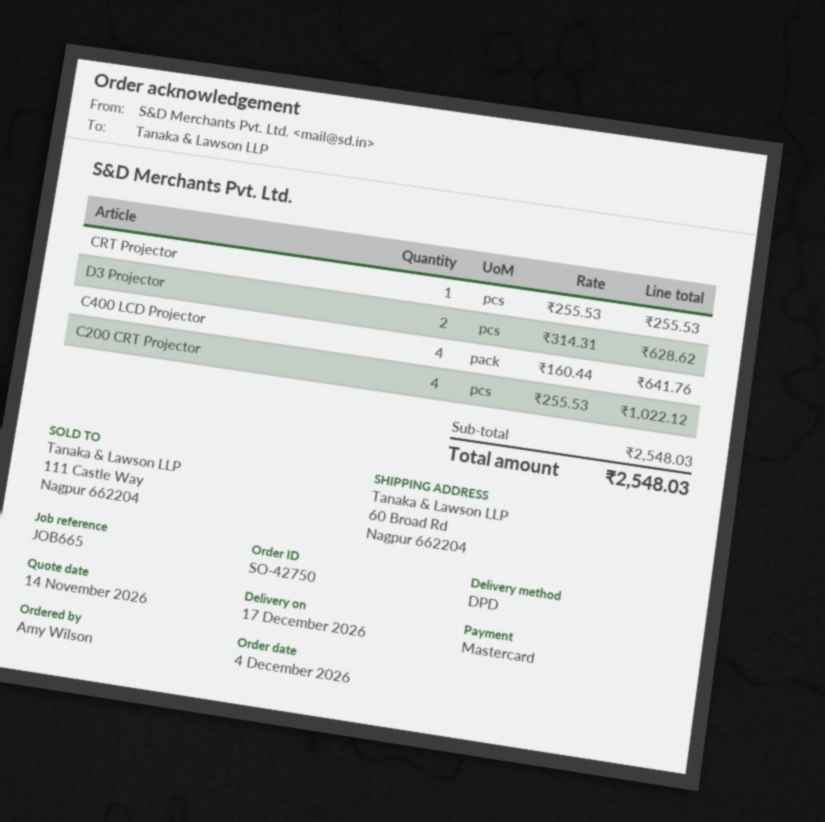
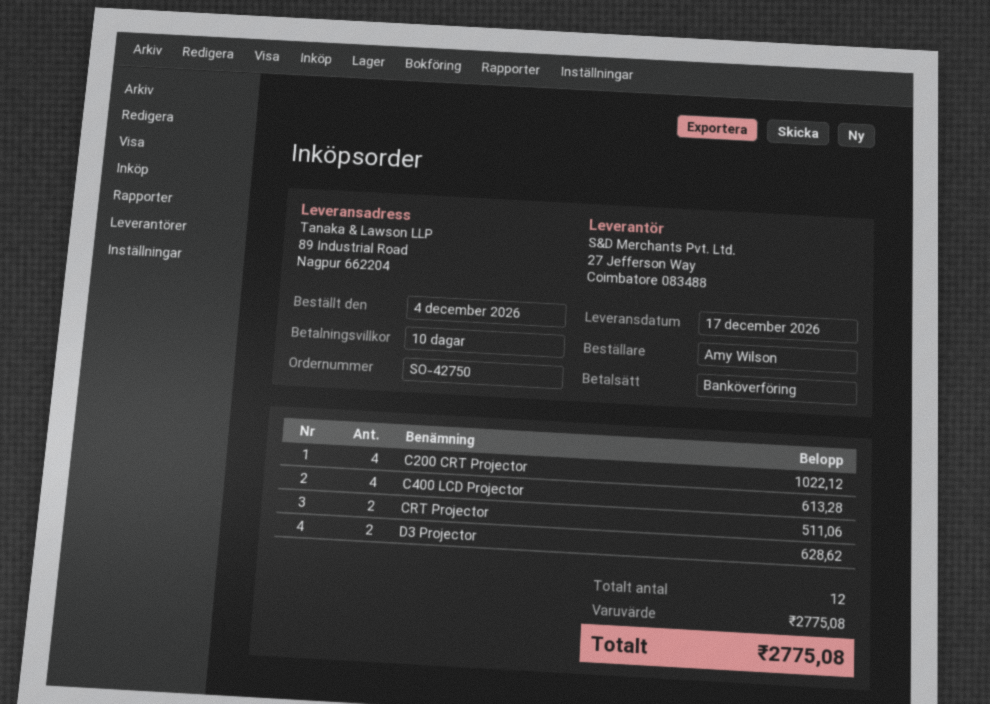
payment method: Mastercard -> bank transfer
ship to: 60 Broad Rd, Nagpur 662204 -> 89 Industrial Road, Nagpur 662204
CRT Projector: 1 for 255.53 -> 2 for 511.06
C400 LCD Projector: 4 for 641.76 -> 4 for 613.28
subtotal: 2548.03 -> 2775.08
total: 2548.03 -> 2775.08

